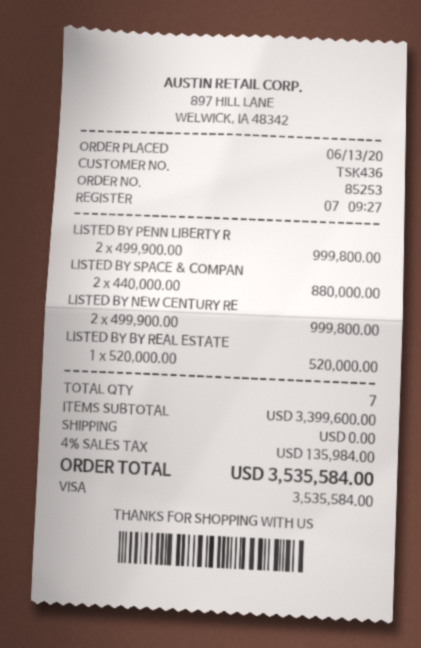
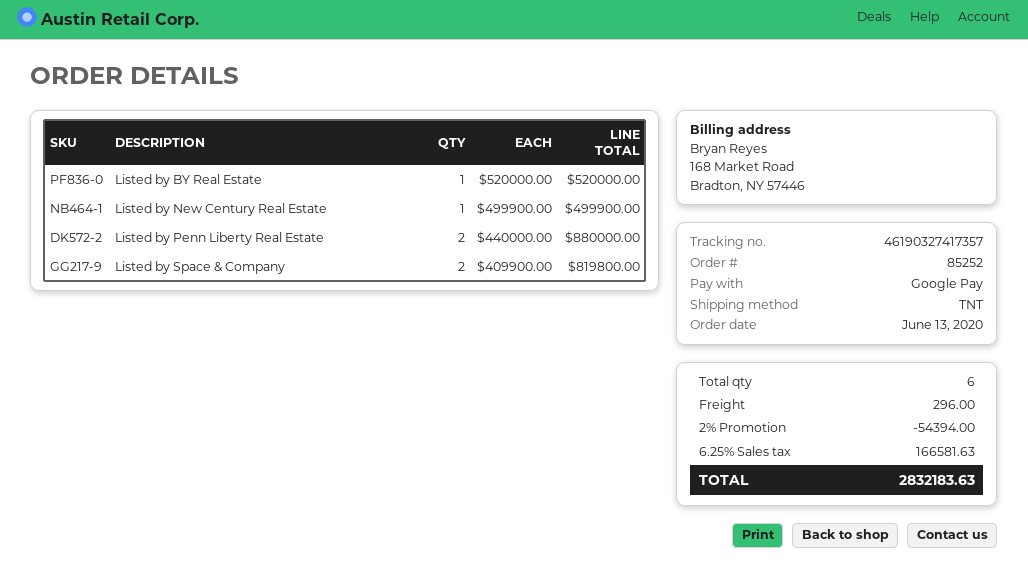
order number: 85253 -> 85252
payment method: Visa -> Google Pay
LISTED BY PENN LIBERTY R: 2 x 499900.00 = 999800.00 -> 2 x 440000.00 = 880000.00
LISTED BY SPACE & COMPAN: 2 x 440000.00 = 880000.00 -> 2 x 409900.00 = 819800.00
LISTED BY NEW CENTURY RE: 2 x 499900.00 = 999800.00 -> 1 x 499900.00 = 499900.00
total quantity: 7 -> 6
discount: none -> 2% = 54394.00
shipping: 0.00 -> 296.00
tax: 4% = 135984.00 -> 6.25% = 166581.63
total: 3535584.00 -> 2832183.63

